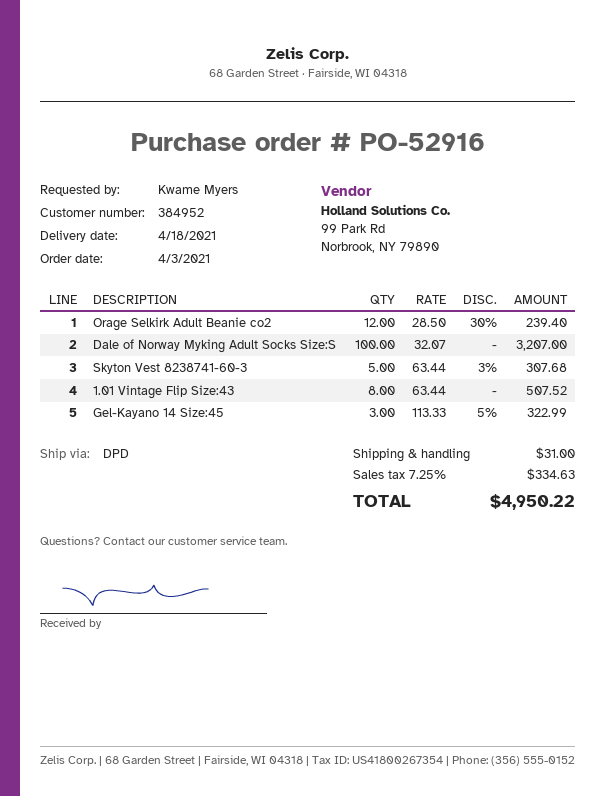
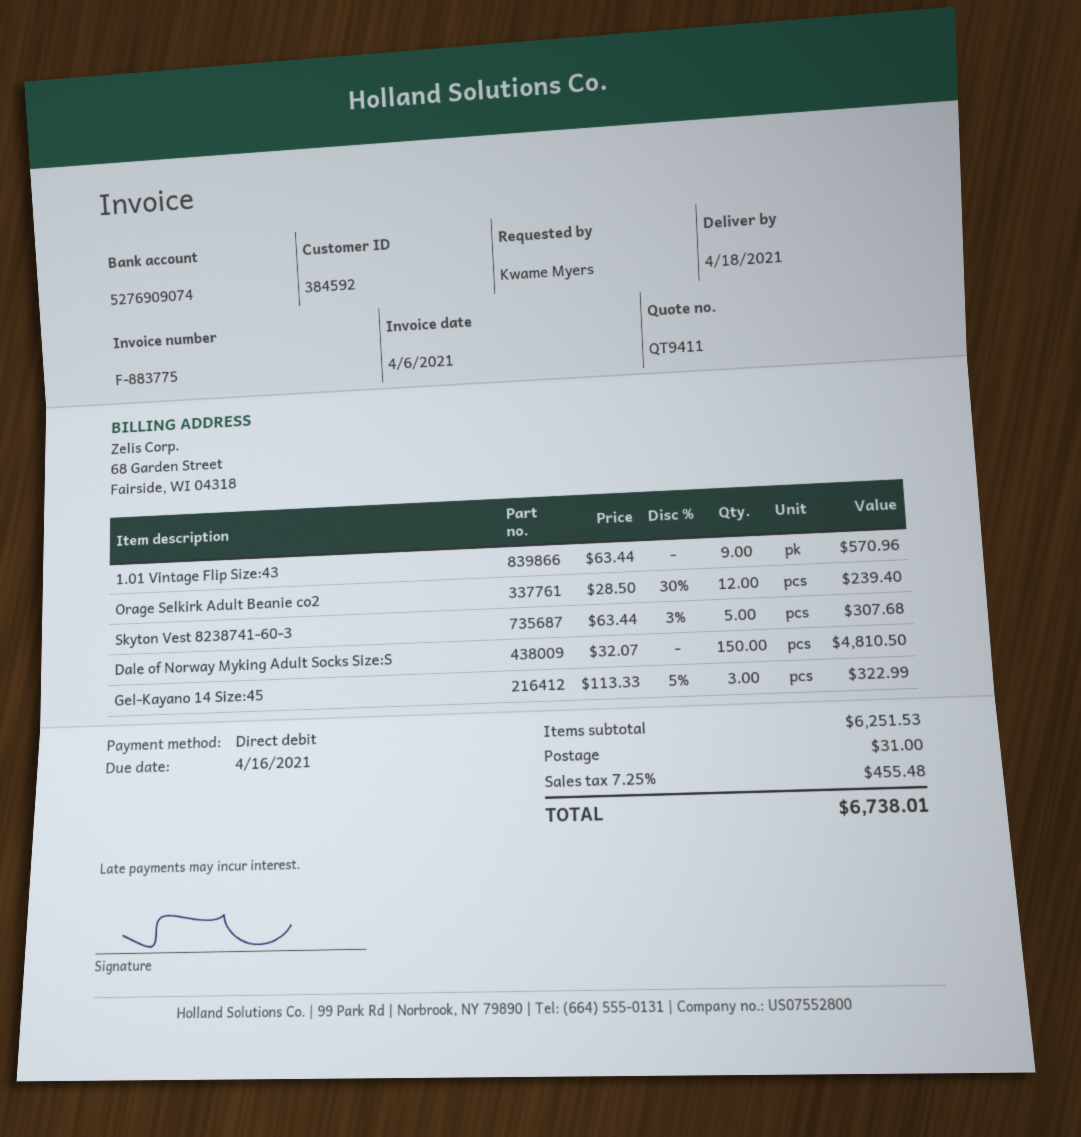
customer number: 384952 -> 384592
Dale of Norway Myking Adult Socks Size:S: 100 x 32.07 = 3207.00 -> 150 x 32.07 = 4810.50
1.01 Vintage Flip Size:43: 8 x 63.44 = 507.52 -> 9 x 63.44 = 570.96
tax: 7.25% = 334.63 -> 7.25% = 455.48
total: 4950.22 -> 6738.01

